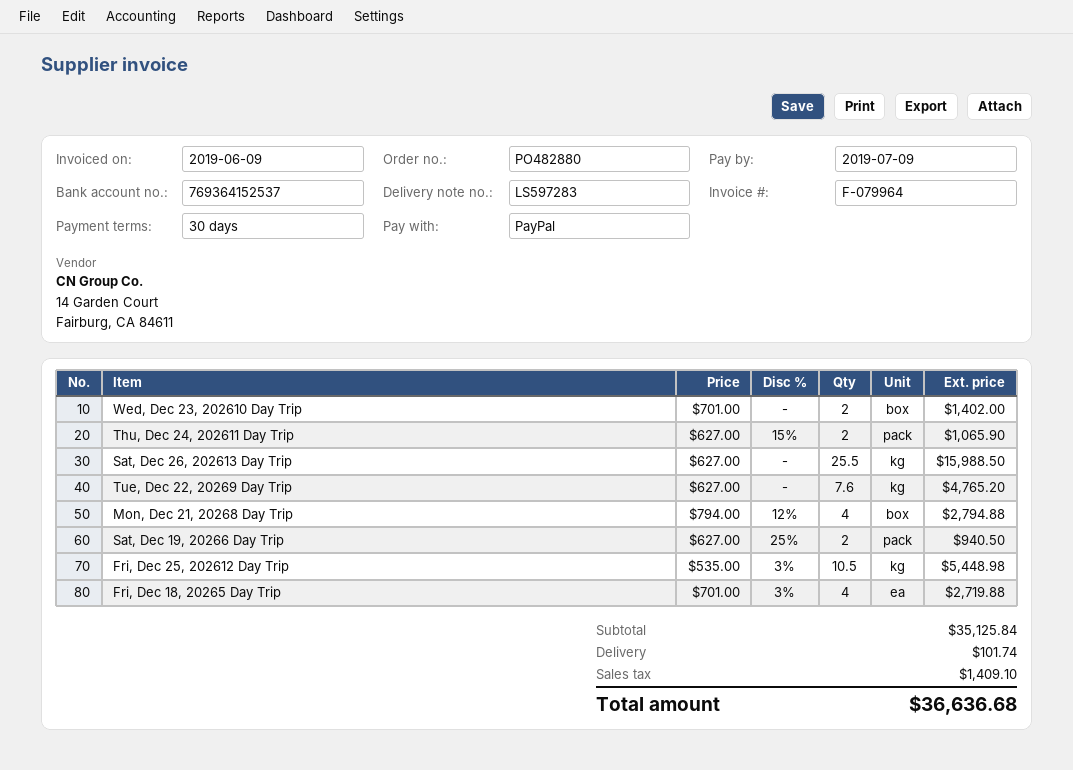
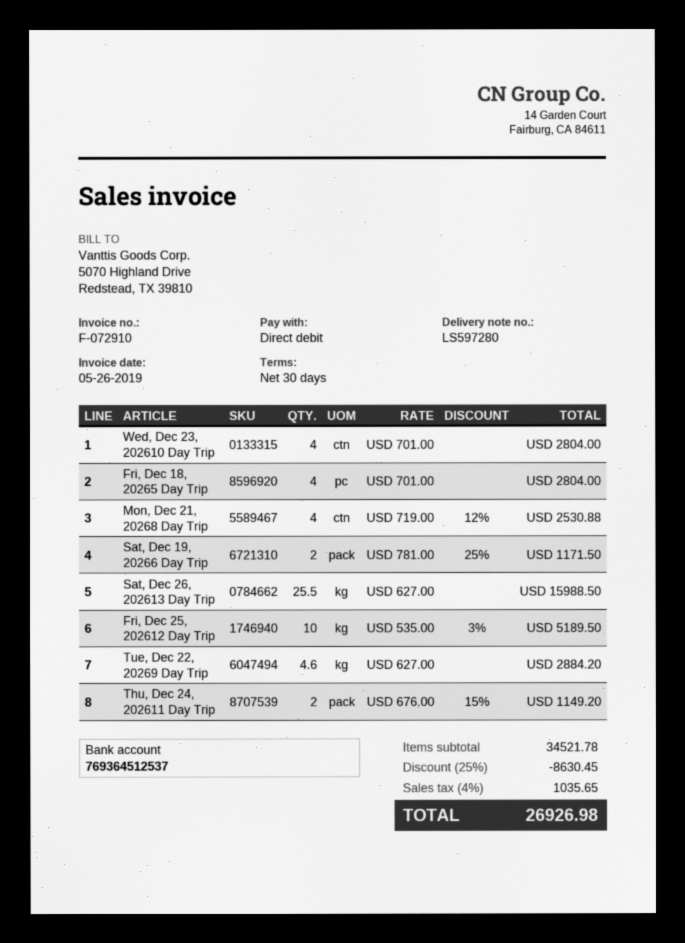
delivery note number: LS597283 -> LS597280
invoice number: F-079964 -> F-072910
invoice date: 2019-06-09 -> 2019-05-26
payment method: PayPal -> direct debit
bank account: 769364152537 -> 769364512537
Wed, Dec 23, 202610 Day Trip: 2 x 701.00 = 1402.00 -> 4 x 701.00 = 2804.00
Thu, Dec 24, 202611 Day Trip: 2 x 627.00 - 15% = 1065.90 -> 2 x 676.00 - 15% = 1149.20
Tue, Dec 22, 20269 Day Trip: 7.6 x 627.00 = 4765.20 -> 4.6 x 627.00 = 2884.20
Mon, Dec 21, 20268 Day Trip: 4 x 794.00 - 12% = 2794.88 -> 4 x 719.00 - 12% = 2530.88
Sat, Dec 19, 20266 Day Trip: 2 x 627.00 - 25% = 940.50 -> 2 x 781.00 - 25% = 1171.50
Fri, Dec 25, 202612 Day Trip: 10.5 x 535.00 - 3% = 5448.98 -> 10 x 535.00 - 3% = 5189.50
Fri, Dec 18, 20265 Day Trip: 4 x 701.00 - 3% = 2719.88 -> 4 x 701.00 = 2804.00
subtotal: 35125.84 -> 34521.78
discount: none -> 25% = 8630.45
shipping: 101.74 -> none
tax: 1409.10 -> 1035.65
total: 36636.68 -> 26926.98

